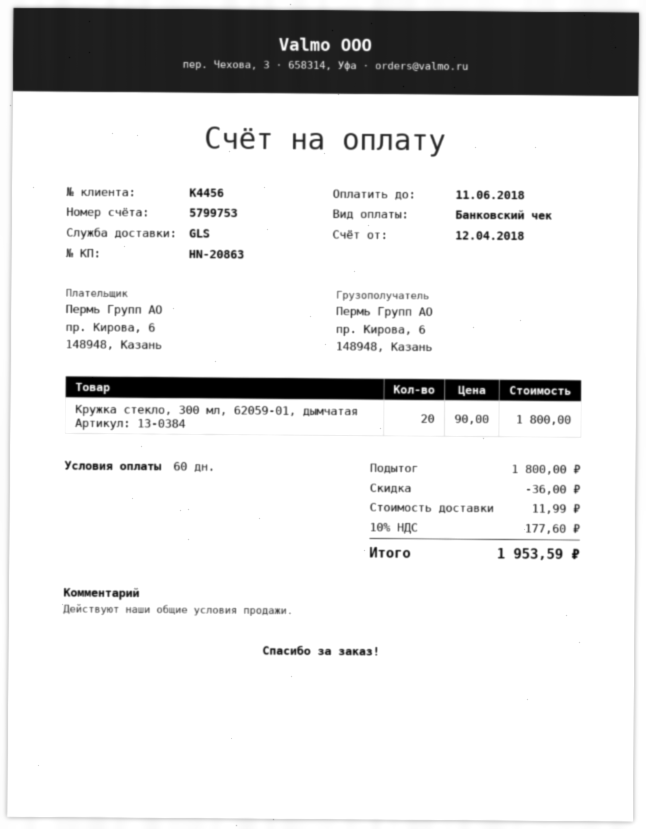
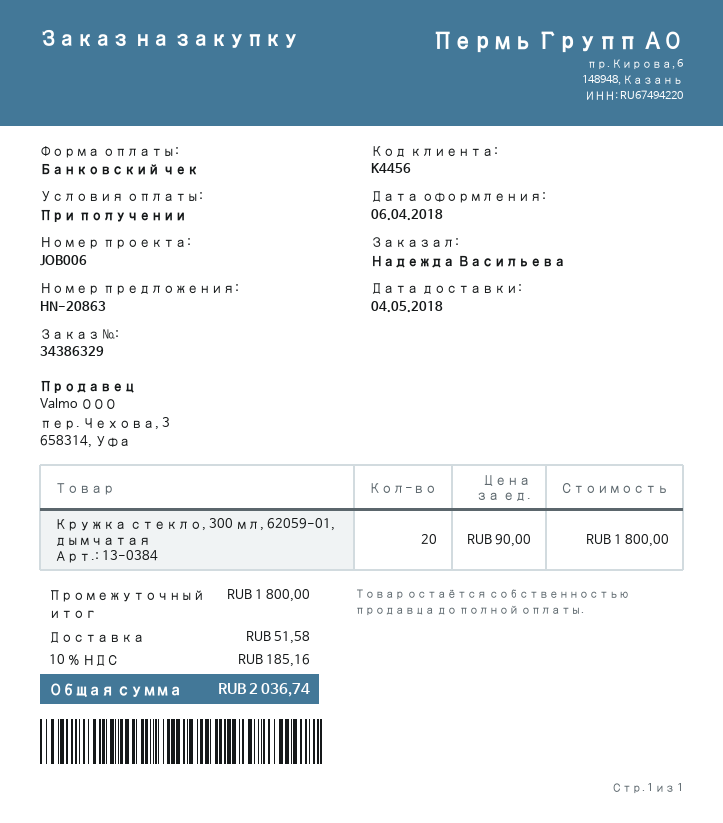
payment terms: 60 days -> on receipt
discount: 36.00 -> none
shipping: 11.99 -> 51.58
tax: 10% = 177.60 -> 10% = 185.16
total: 1953.59 -> 2036.74

